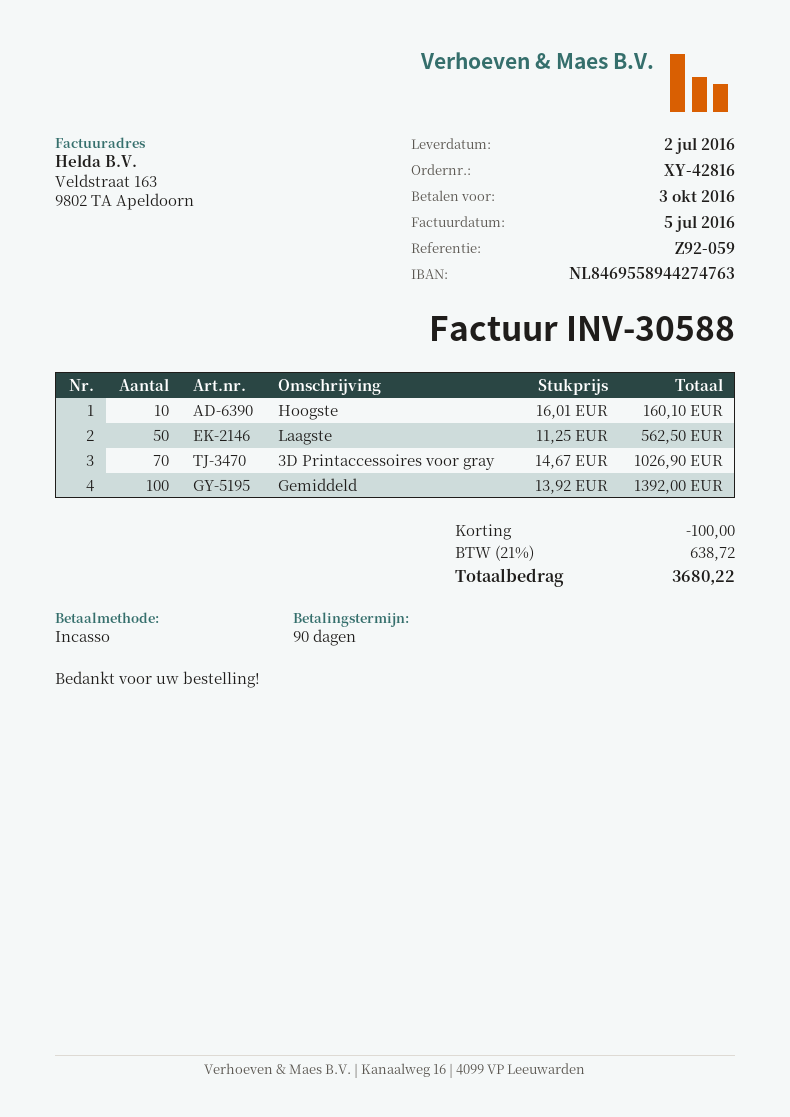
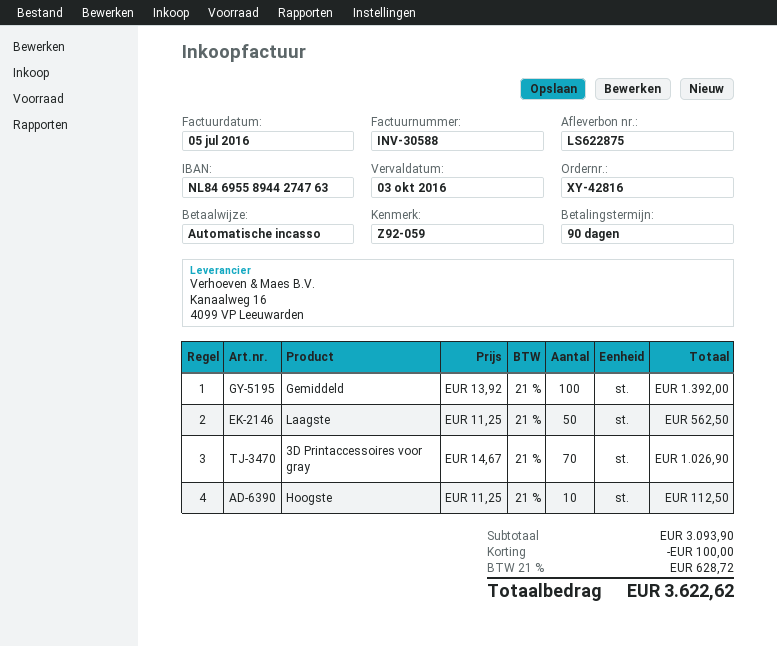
Hoogste: 10 x 16.01 = 160.10 -> 10 x 11.25 = 112.50
tax: 21% = 638.72 -> 21% = 628.72
total: 3680.22 -> 3622.62

